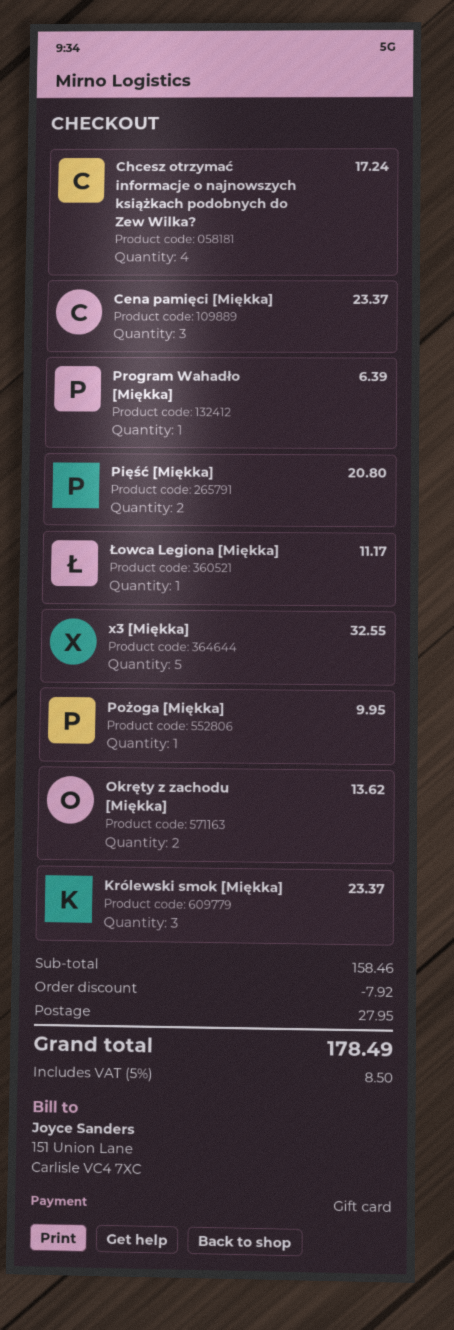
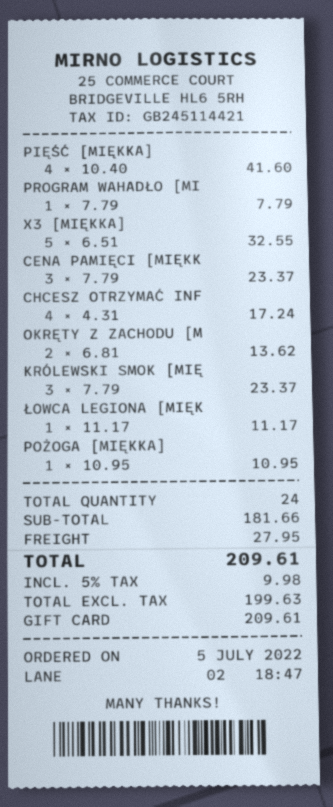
Program Wahadło [Miękka]: 1 for 6.39 -> 1 for 7.79
Pięść [Miękka]: 2 for 20.80 -> 4 for 41.60
Pożoga [Miękka]: 1 for 9.95 -> 1 for 10.95
subtotal: 158.46 -> 181.66
discount: 7.92 -> none
tax: 5% = 8.50 -> 5% = 9.98
total: 178.49 -> 209.61

